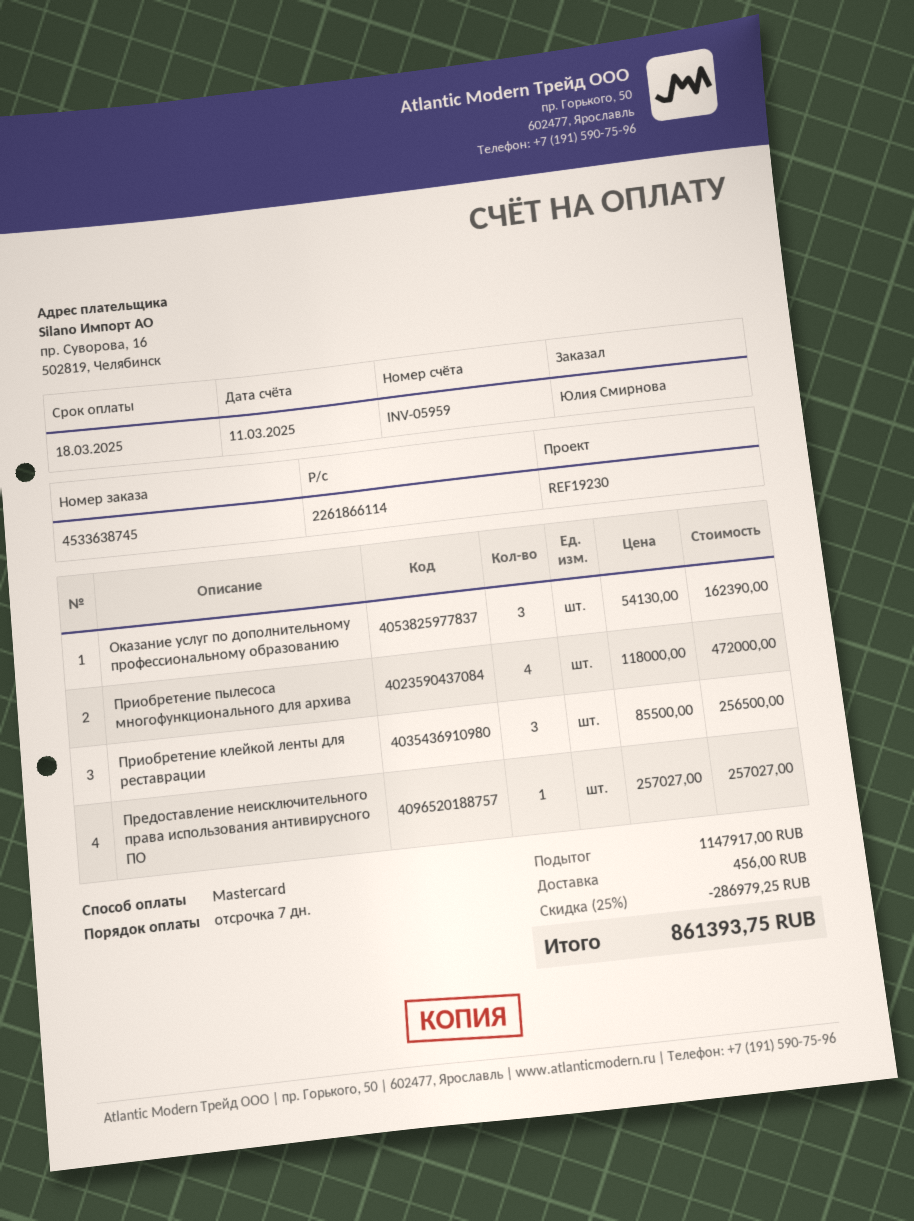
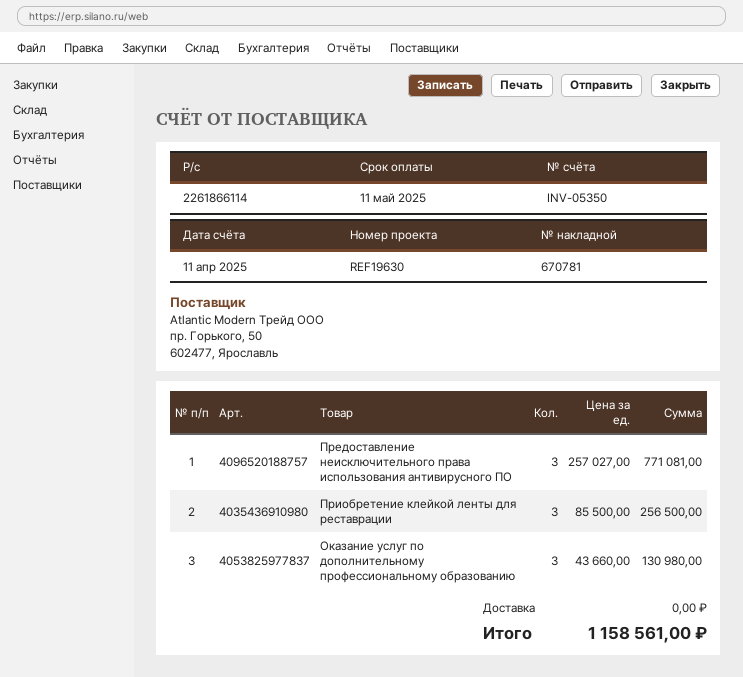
invoice number: INV-05959 -> INV-05350
invoice date: 2025-03-11 -> 2025-04-11
due date: 2025-03-18 -> 2025-05-11
reference: REF19230 -> REF19630
Оказание услуг по дополнительному профессиональному образованию: 3 x 54130.00 = 162390.00 -> 3 x 43660.00 = 130980.00
Приобретение пылесоса многофункционального для архива: 4 x 118000.00 = 472000.00 -> none
Предоставление неисключительного права использования антивирусного ПО: 1 x 257027.00 = 257027.00 -> 3 x 257027.00 = 771081.00
discount: 25% = 286979.25 -> none
shipping: 456.00 -> 0.00
total: 861393.75 -> 1158561.00

